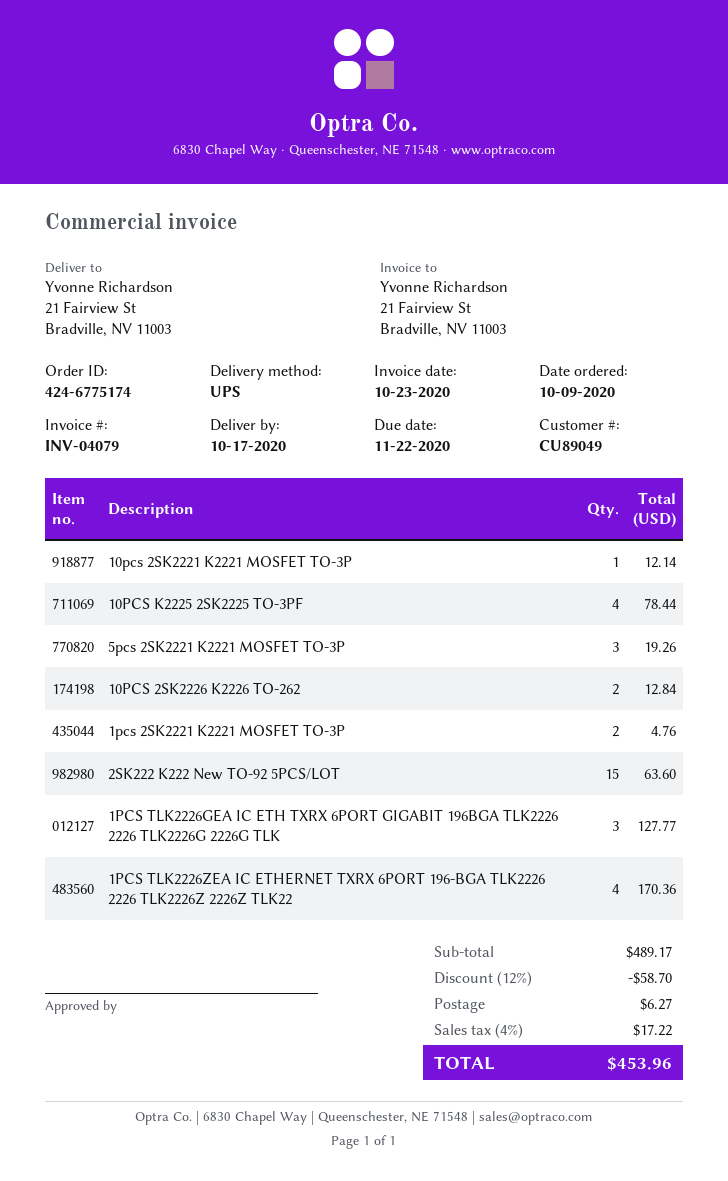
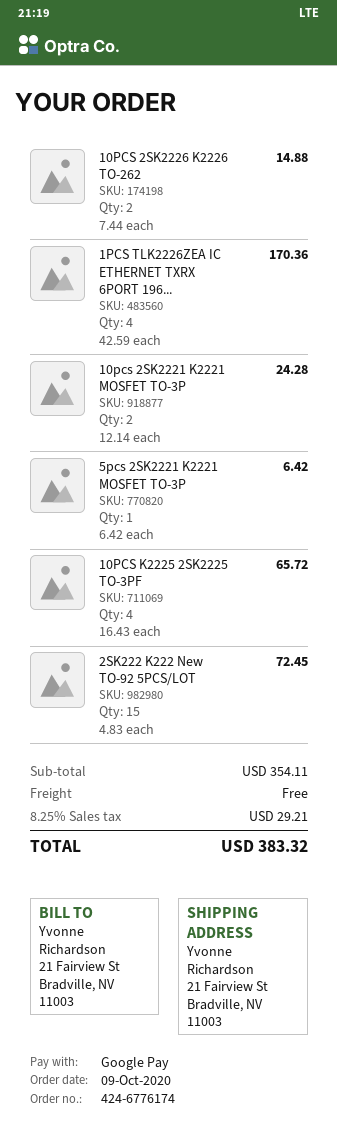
order number: 424-6775174 -> 424-6776174
10pcs 2SK2221 K2221 MOSFET TO-3P: 1 for 12.14 -> 2 for 24.28
10PCS K2225 2SK2225 TO-3PF: 4 for 78.44 -> 4 for 65.72
5pcs 2SK2221 K2221 MOSFET TO-3P: 3 for 19.26 -> 1 for 6.42
10PCS 2SK2226 K2226 TO-262: 2 for 12.84 -> 2 for 14.88
1pcs 2SK2221 K2221 MOSFET TO-3P: 2 for 4.76 -> none
2SK222 K222 New TO-92 5PCS/LOT: 15 for 63.60 -> 15 for 72.45
1PCS TLK2226GEA IC ETH TXRX 6PORT GIGABIT 196BGA TLK2226 2226 TLK2226G 2226G TLK: 3 for 127.77 -> none
subtotal: 489.17 -> 354.11
discount: 12% = 58.70 -> none
shipping: 6.27 -> 0.00
tax: 4% = 17.22 -> 8.25% = 29.21
total: 453.96 -> 383.32

